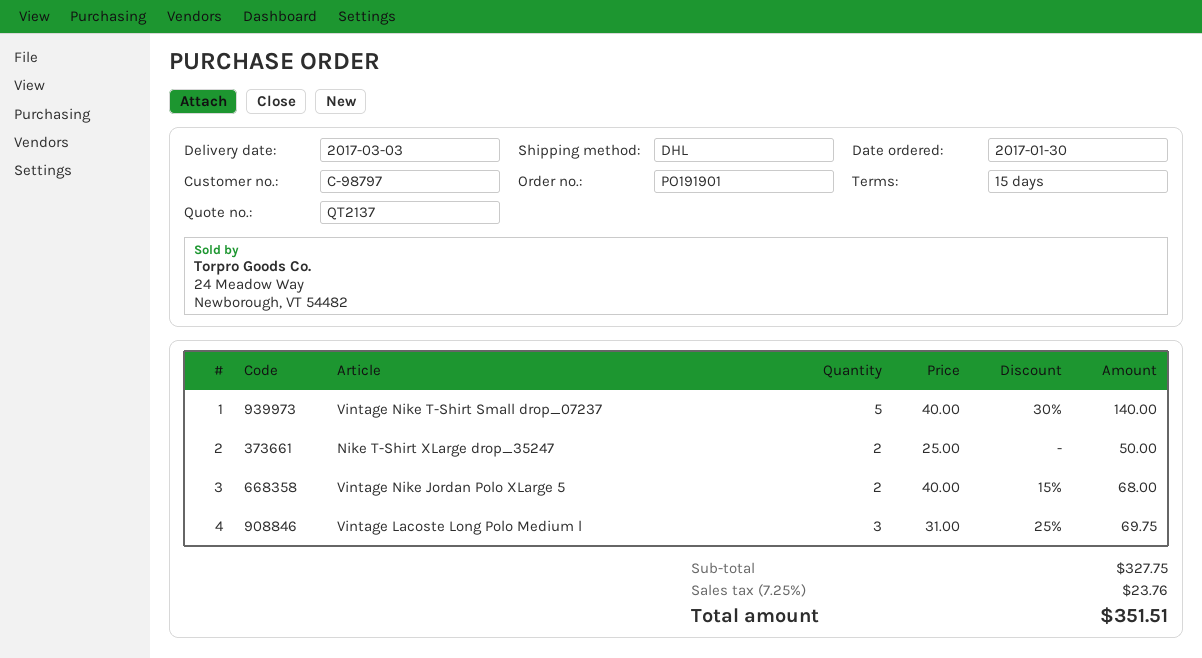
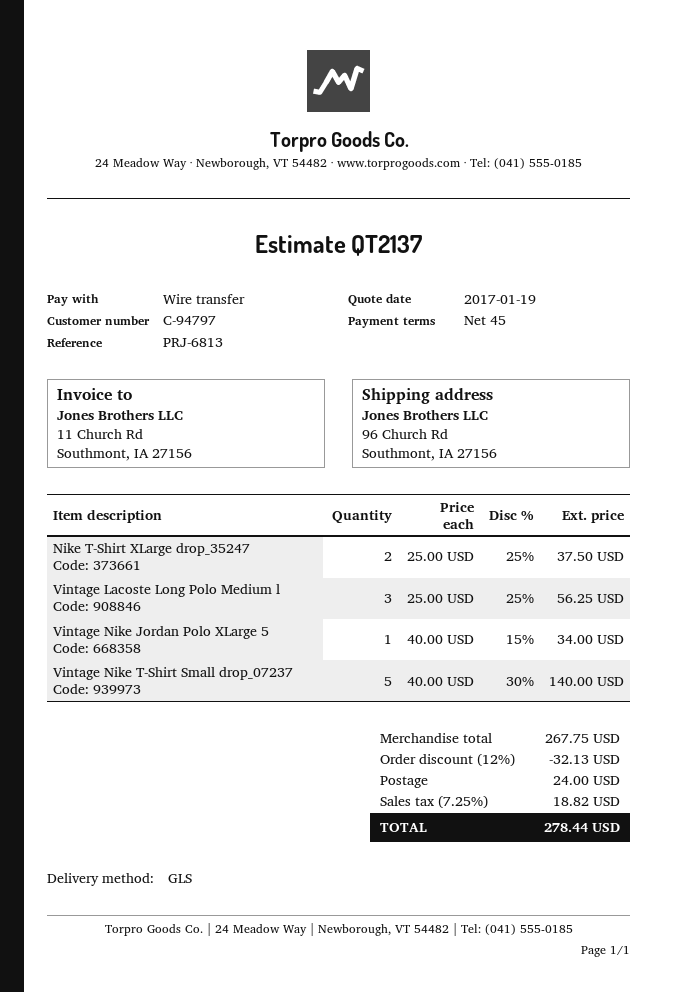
payment terms: 15 days -> 45 days
customer number: C-98797 -> C-94797
shipping method: DHL -> GLS
Nike T-Shirt XLarge drop_35247: 2 x 25.00 = 50.00 -> 2 x 25.00 - 25% = 37.50
Vintage Nike Jordan Polo XLarge 5: 2 x 40.00 - 15% = 68.00 -> 1 x 40.00 - 15% = 34.00
Vintage Lacoste Long Polo Medium l: 3 x 31.00 - 25% = 69.75 -> 3 x 25.00 - 25% = 56.25
subtotal: 327.75 -> 267.75
discount: none -> 12% = 32.13
shipping: none -> 24.00
tax: 7.25% = 23.76 -> 7.25% = 18.82
total: 351.51 -> 278.44

